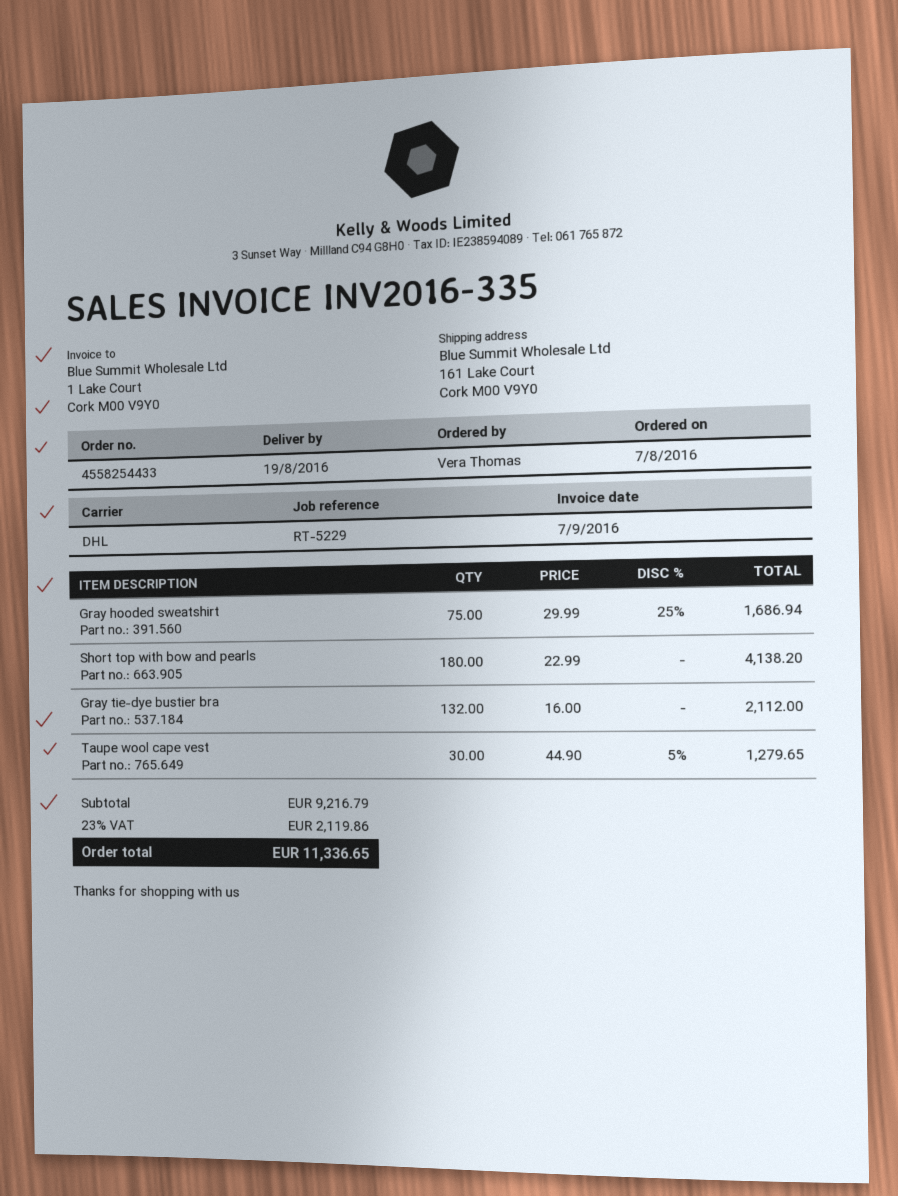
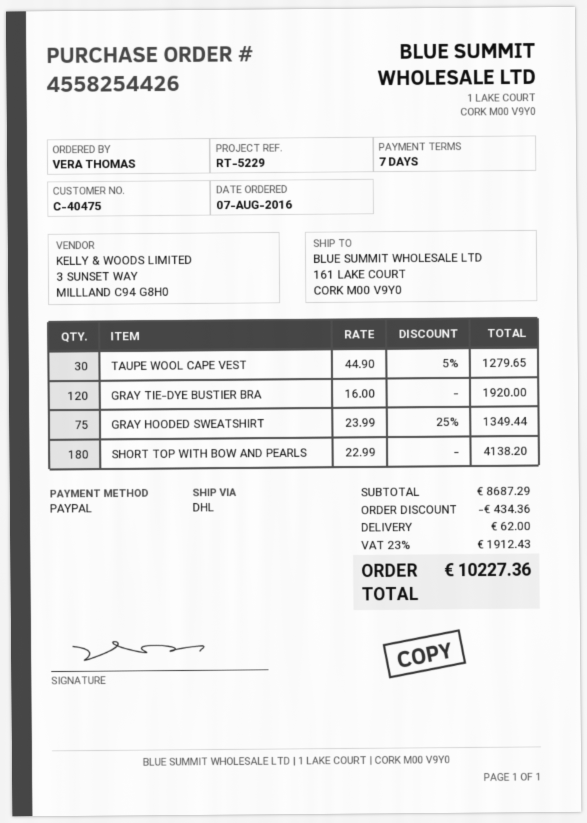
order number: 4558254433 -> 4558254426
Gray hooded sweatshirt: 75 x 29.99 - 25% = 1686.94 -> 75 x 23.99 - 25% = 1349.44
Gray tie-dye bustier bra: 132 x 16.00 = 2112.00 -> 120 x 16.00 = 1920.00
subtotal: 9216.79 -> 8687.29
discount: none -> 434.36
shipping: none -> 62.00
tax: 23% = 2119.86 -> 23% = 1912.43
total: 11336.65 -> 10227.36

